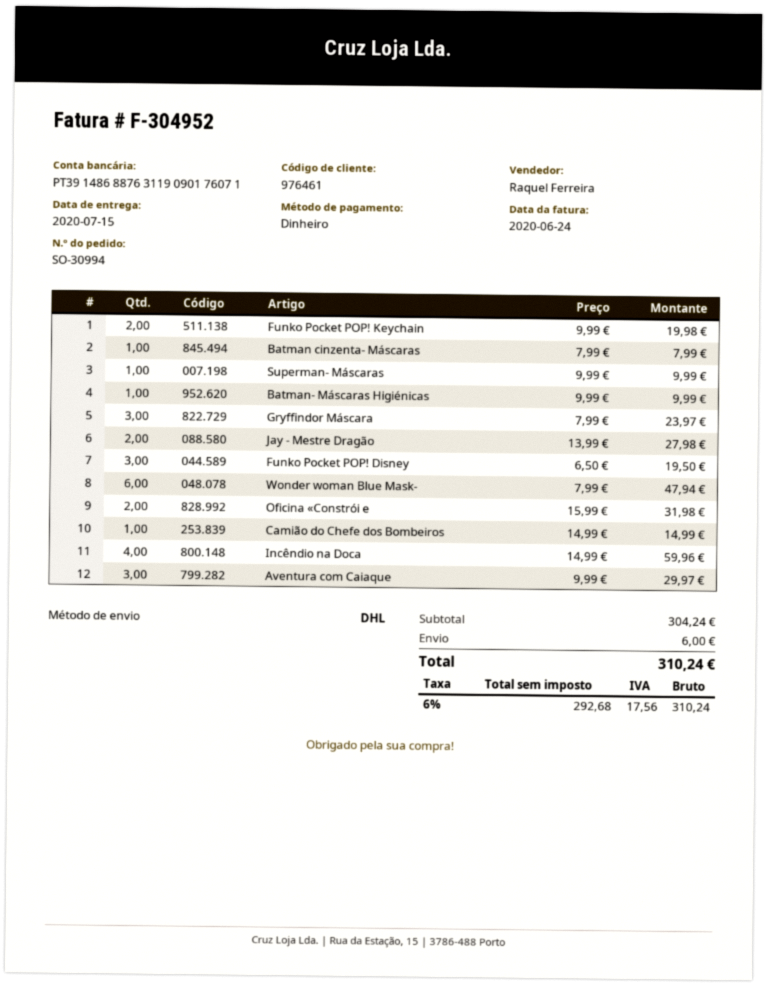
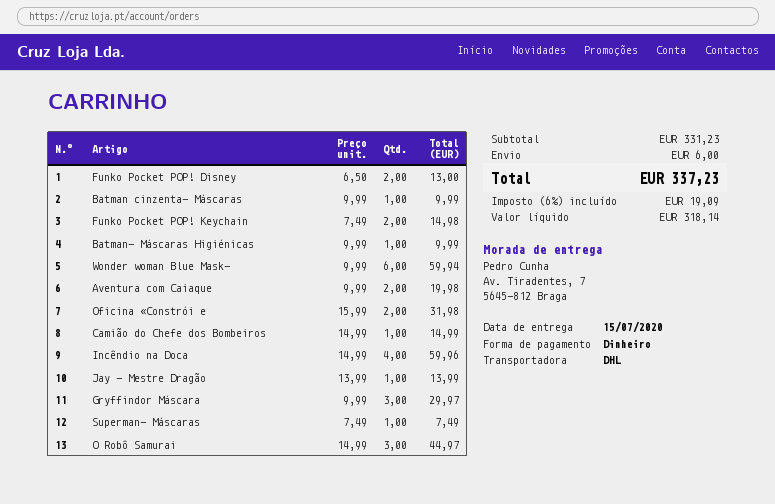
Funko Pocket POP! Keychain: 2 x 9.99 = 19.98 -> 2 x 7.49 = 14.98
Batman cinzenta- Máscaras: 1 x 7.99 = 7.99 -> 1 x 9.99 = 9.99
Superman- Máscaras: 1 x 9.99 = 9.99 -> 1 x 7.49 = 7.49
Gryffindor Máscara: 3 x 7.99 = 23.97 -> 3 x 9.99 = 29.97
Jay - Mestre Dragão: 2 x 13.99 = 27.98 -> 1 x 13.99 = 13.99
Funko Pocket POP! Disney: 3 x 6.50 = 19.50 -> 2 x 6.50 = 13.00
Wonder woman Blue Mask-: 6 x 7.99 = 47.94 -> 6 x 9.99 = 59.94
Aventura com Caiaque: 3 x 9.99 = 29.97 -> 2 x 9.99 = 19.98
O Robô Samurai: none -> 3 x 14.99 = 44.97
subtotal: 304.24 -> 331.23
net: 292.68 -> 318.14
tax: 6% = 17.56 -> 6% = 19.09
total: 310.24 -> 337.23

